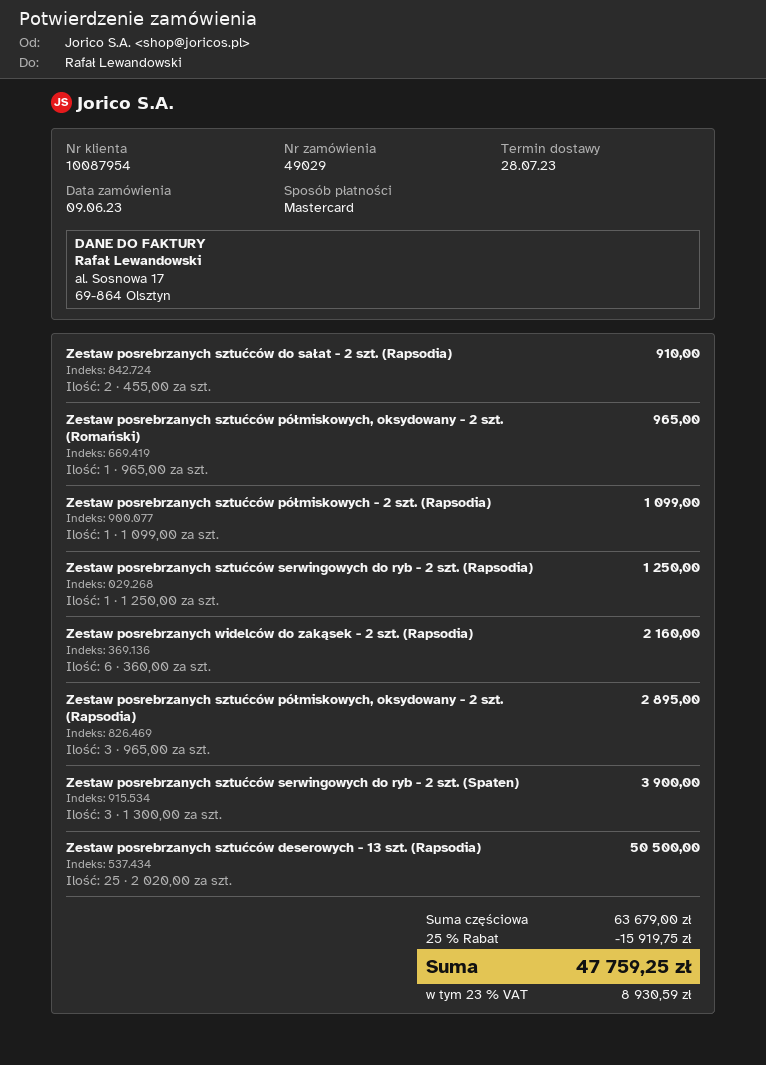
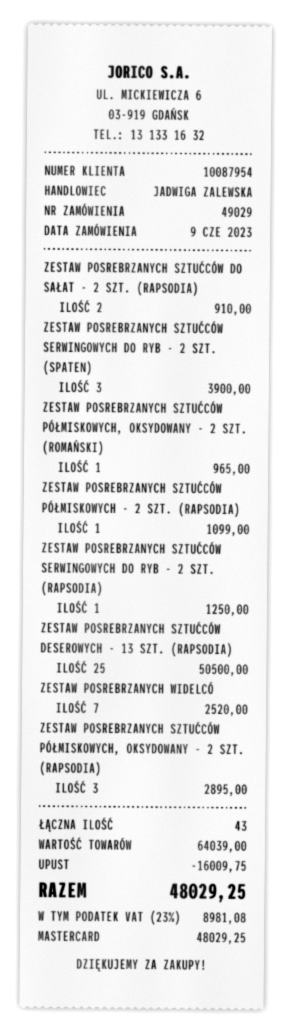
Zestaw posrebrzanych widelców do zakąsek - 2 szt. (Rapsodia): 6 for 2160.00 -> 7 for 2520.00
subtotal: 63679.00 -> 64039.00
discount: 15919.75 -> 16009.75
tax: 23% = 8930.59 -> 23% = 8981.08
total: 47759.25 -> 48029.25

